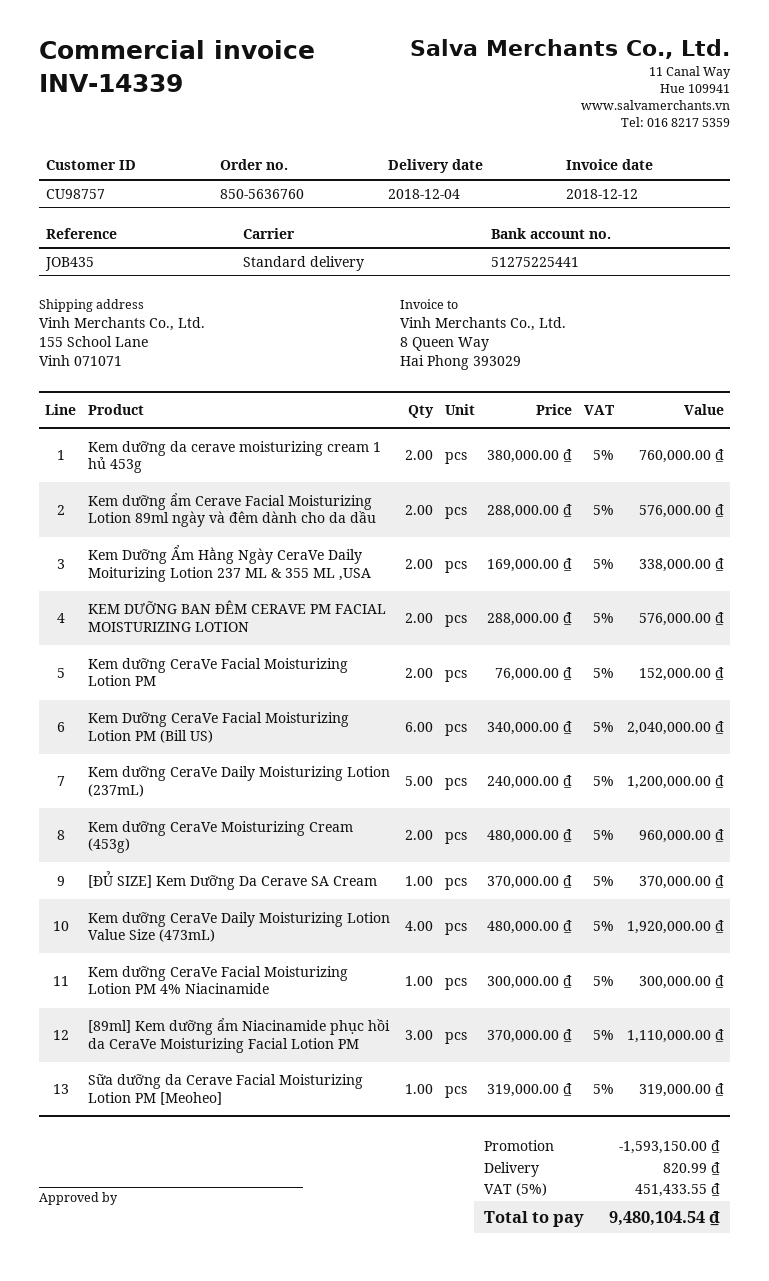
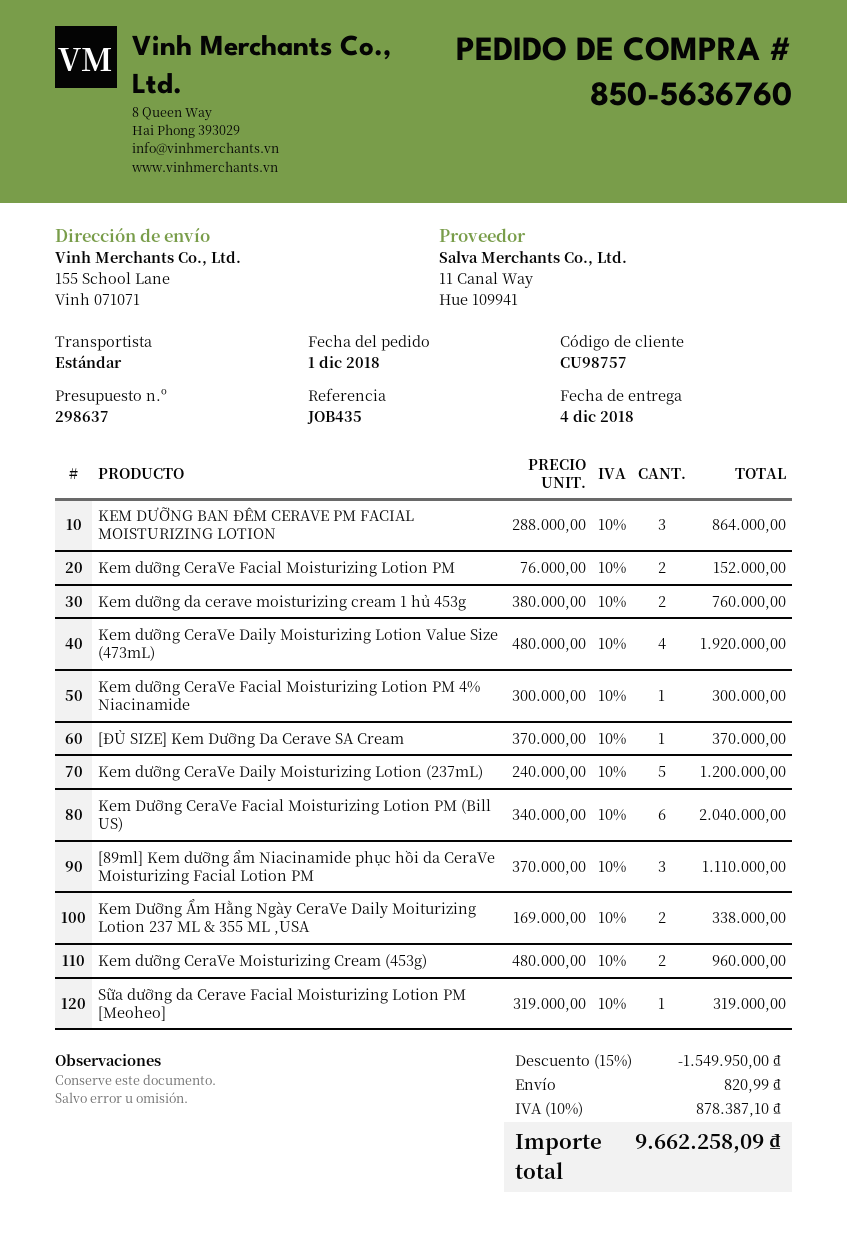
Kem dưỡng ẩm Cerave Facial Moisturizing Lotion 89ml ngày và đêm dành cho da dầu: 2 x 288000.00 = 576000.00 -> none
KEM DƯỠNG BAN ĐÊM CERAVE PM FACIAL MOISTURIZING LOTION: 2 x 288000.00 = 576000.00 -> 3 x 288000.00 = 864000.00
discount: 1593150.00 -> 1549950.00
tax: 5% = 451433.55 -> 10% = 878387.10
total: 9480104.54 -> 9662258.09

